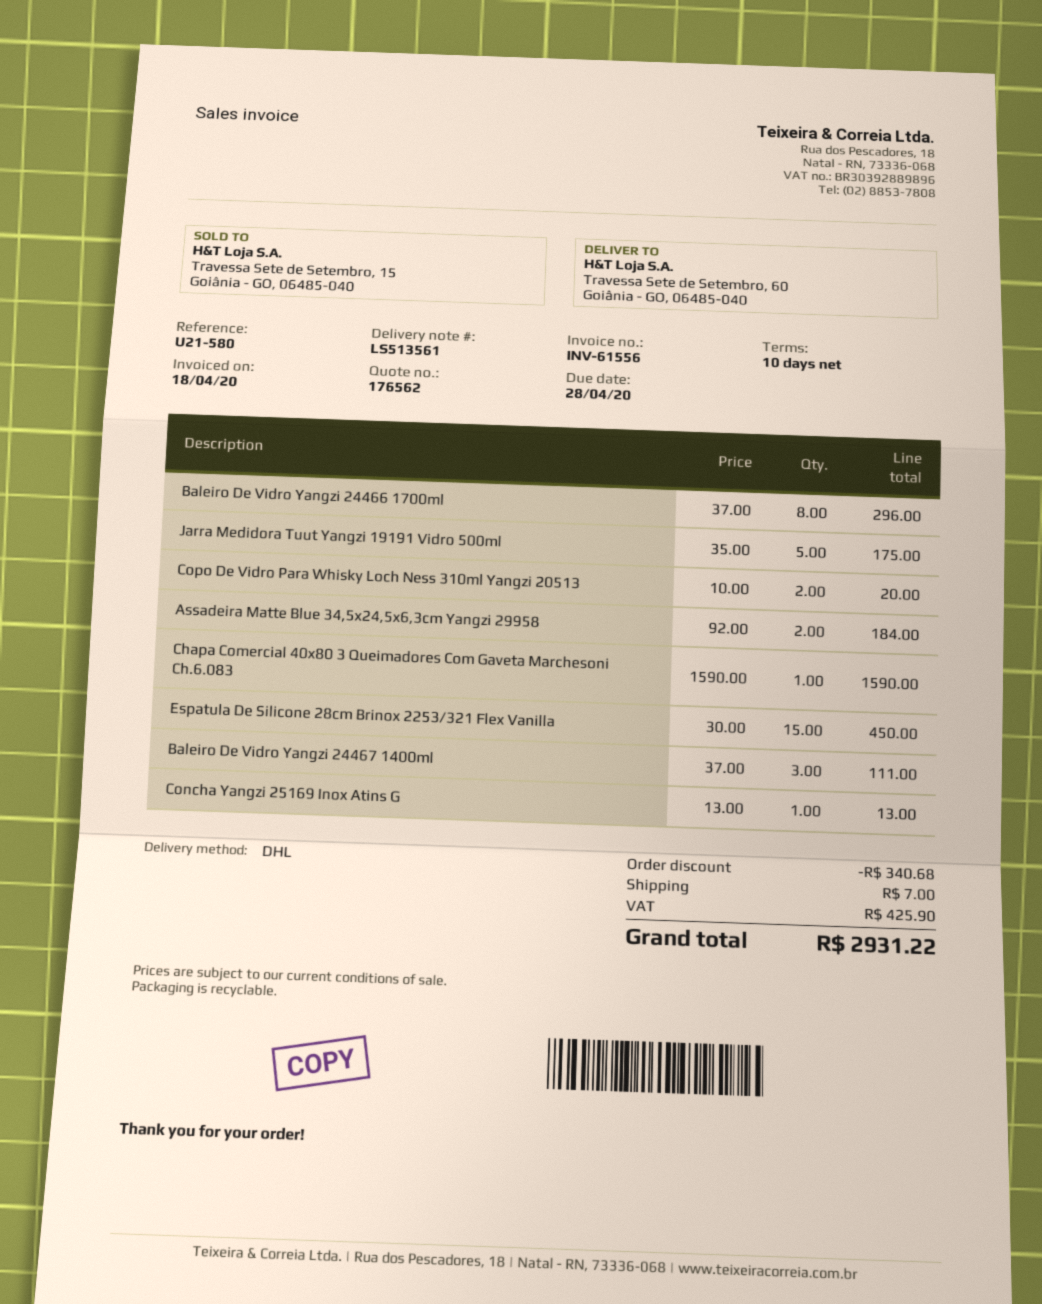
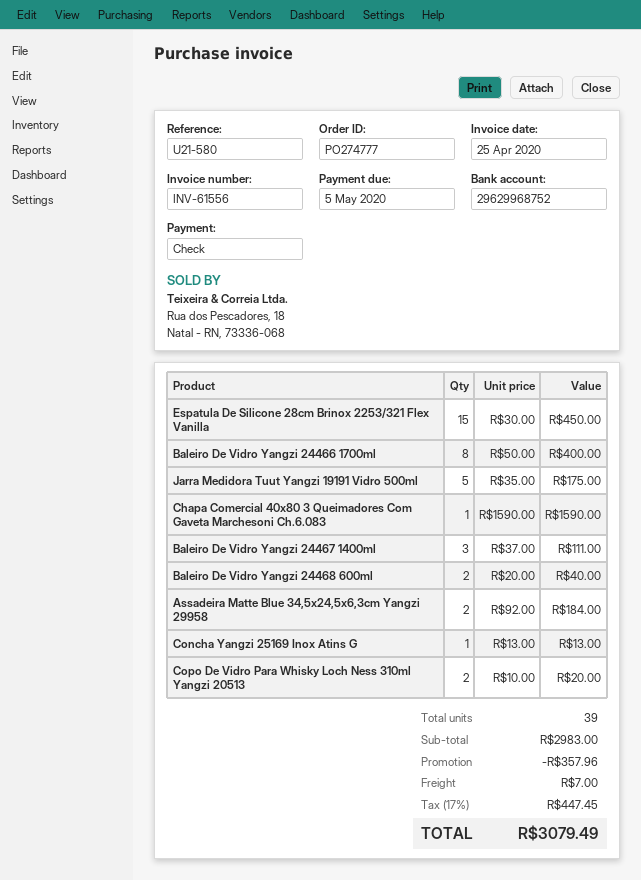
invoice date: 2020-04-18 -> 2020-04-25
due date: 2020-04-28 -> 2020-05-05
Baleiro De Vidro Yangzi 24466 1700ml: 8 x 37.00 = 296.00 -> 8 x 50.00 = 400.00
Baleiro De Vidro Yangzi 24468 600ml: none -> 2 x 20.00 = 40.00
discount: 340.68 -> 357.96
tax: 425.90 -> 447.45
total: 2931.22 -> 3079.49

